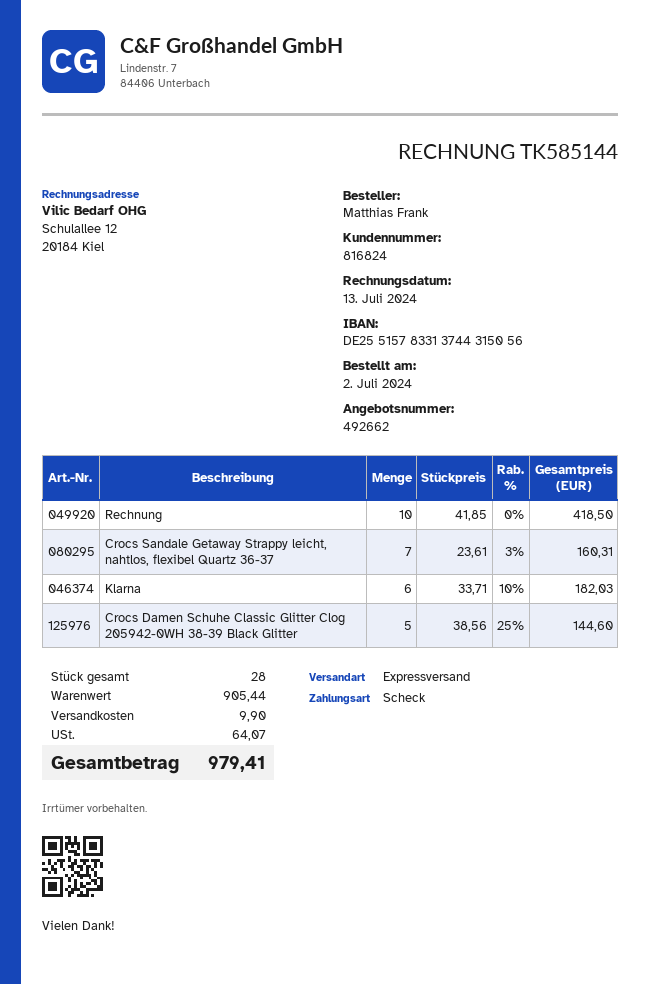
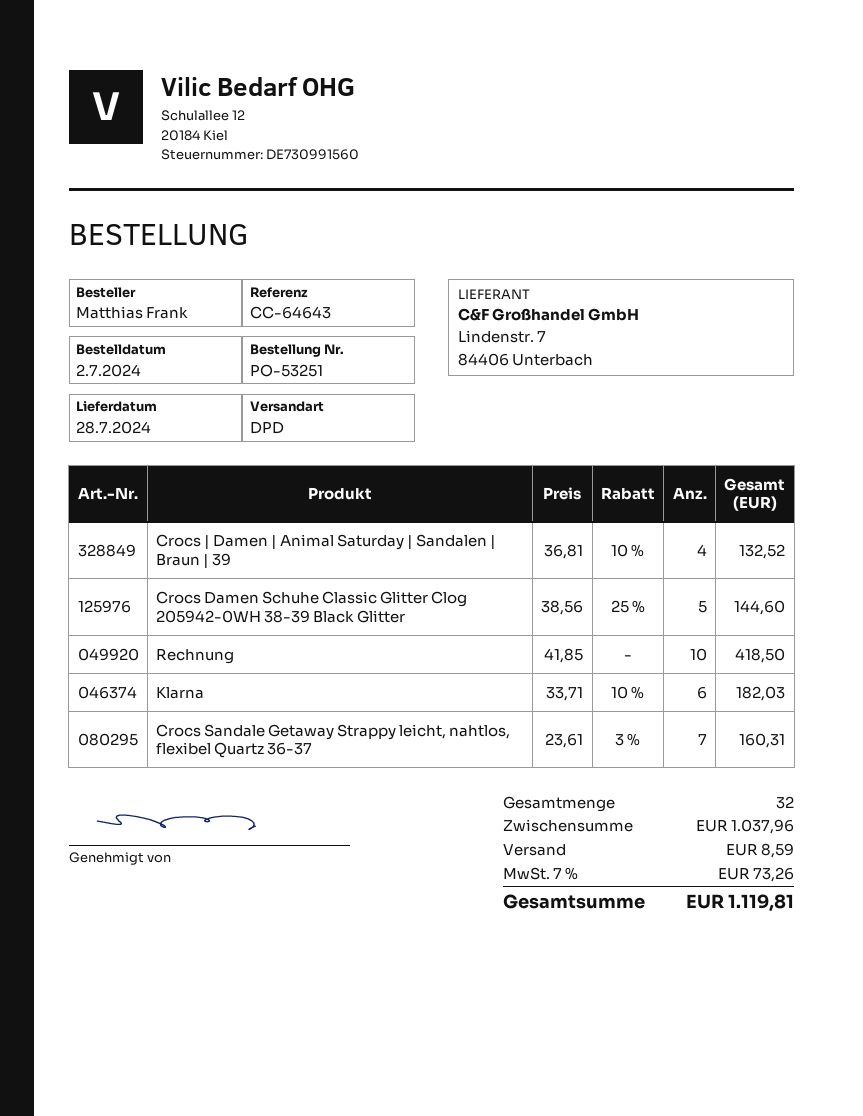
shipping method: express -> DPD
Crocs | Damen | Animal Saturday | Sandalen | Braun | 39: none -> 4 x 36.81 - 10% = 132.52
total quantity: 28 -> 32
subtotal: 905.44 -> 1037.96
shipping: 9.90 -> 8.59
tax: 64.07 -> 73.26
total: 979.41 -> 1119.81

